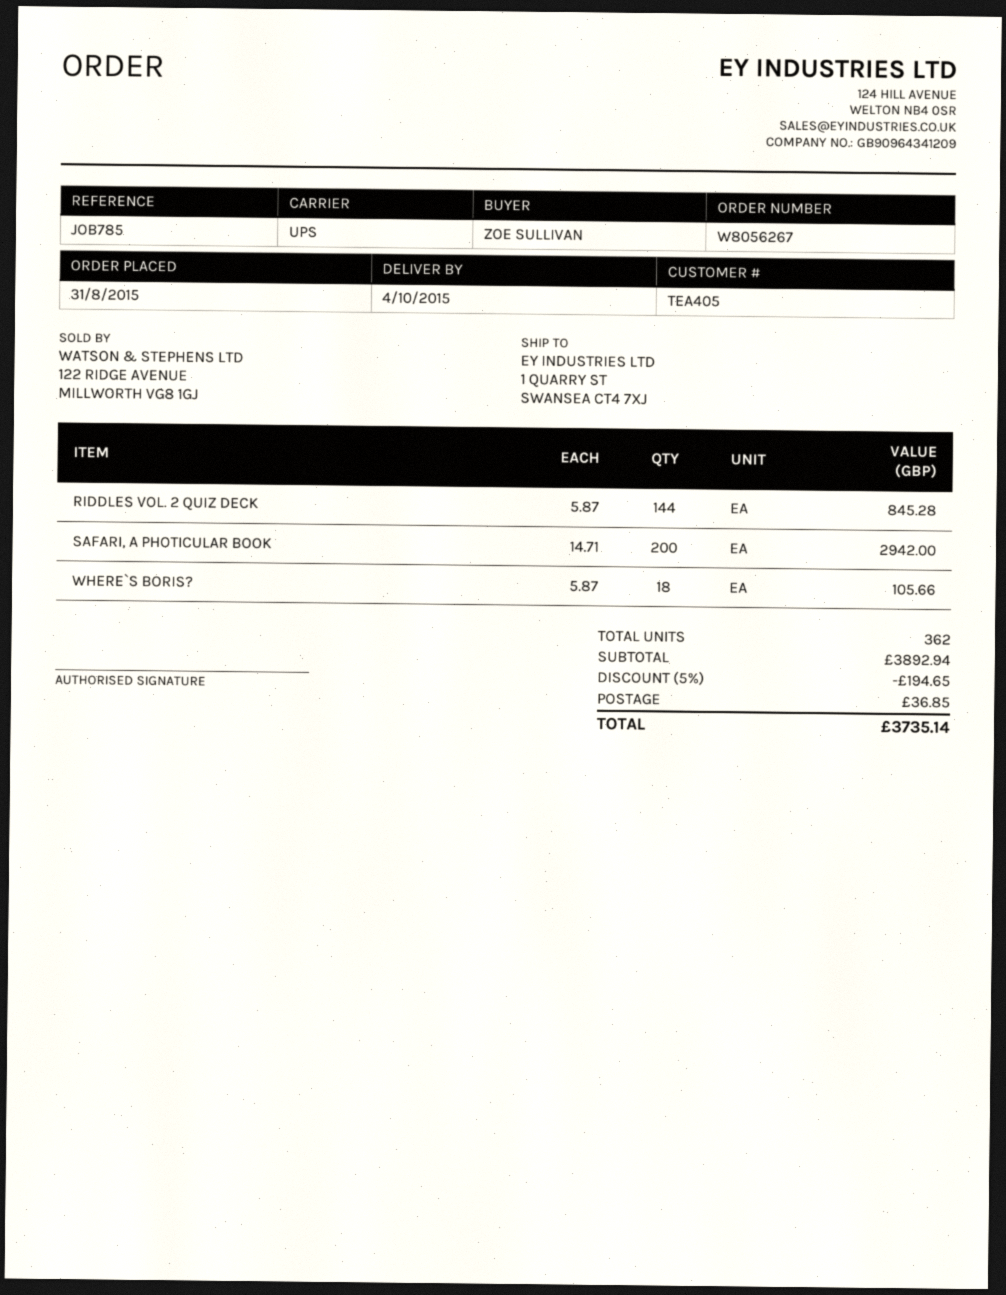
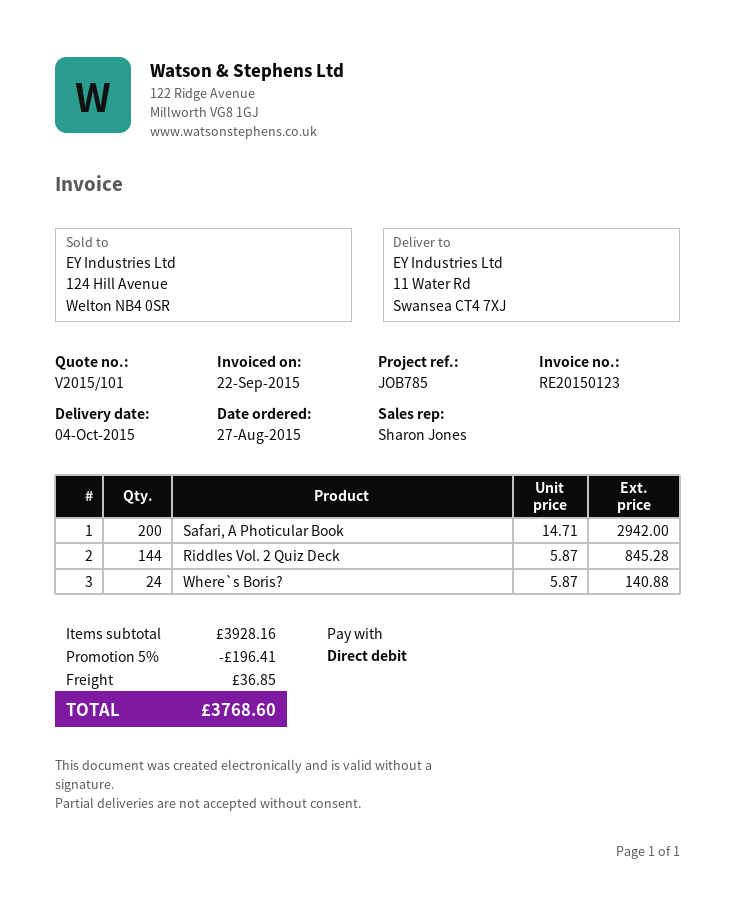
order date: 2015-08-31 -> 2015-08-27
ship to: 1 QUARRY ST, SWANSEA CT4 7XJ -> 11 Water Rd, Swansea CT4 7XJ
WHERE`S BORIS?: 18 x 5.87 = 105.66 -> 24 x 5.87 = 140.88
subtotal: 3892.94 -> 3928.16
discount: 5% = 194.65 -> 5% = 196.41
total: 3735.14 -> 3768.60

